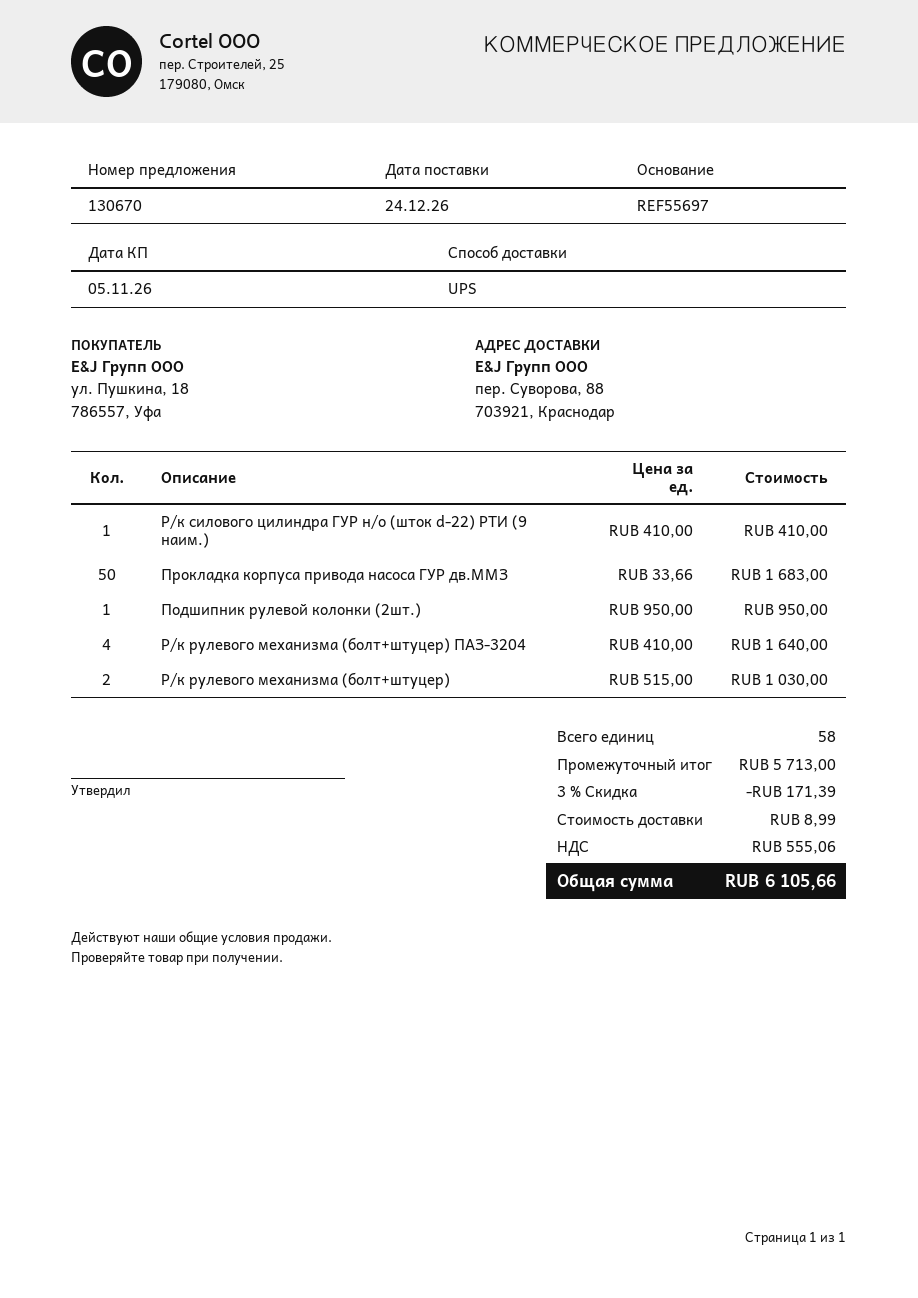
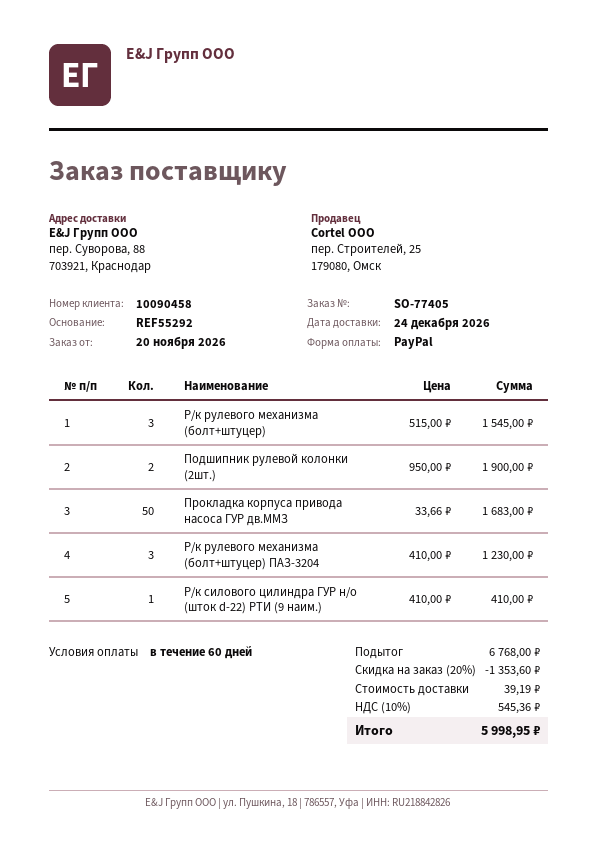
reference: REF55697 -> REF55292
Подшипник рулевой колонки (2шт.): 1 x 950.00 = 950.00 -> 2 x 950.00 = 1900.00
Р/к рулевого механизма (болт+штуцер) ПАЗ-3204: 4 x 410.00 = 1640.00 -> 3 x 410.00 = 1230.00
Р/к рулевого механизма (болт+штуцер): 2 x 515.00 = 1030.00 -> 3 x 515.00 = 1545.00
subtotal: 5713.00 -> 6768.00
discount: 3% = 171.39 -> 20% = 1353.60
shipping: 8.99 -> 39.19
tax: 555.06 -> 545.36
total: 6105.66 -> 5998.95

